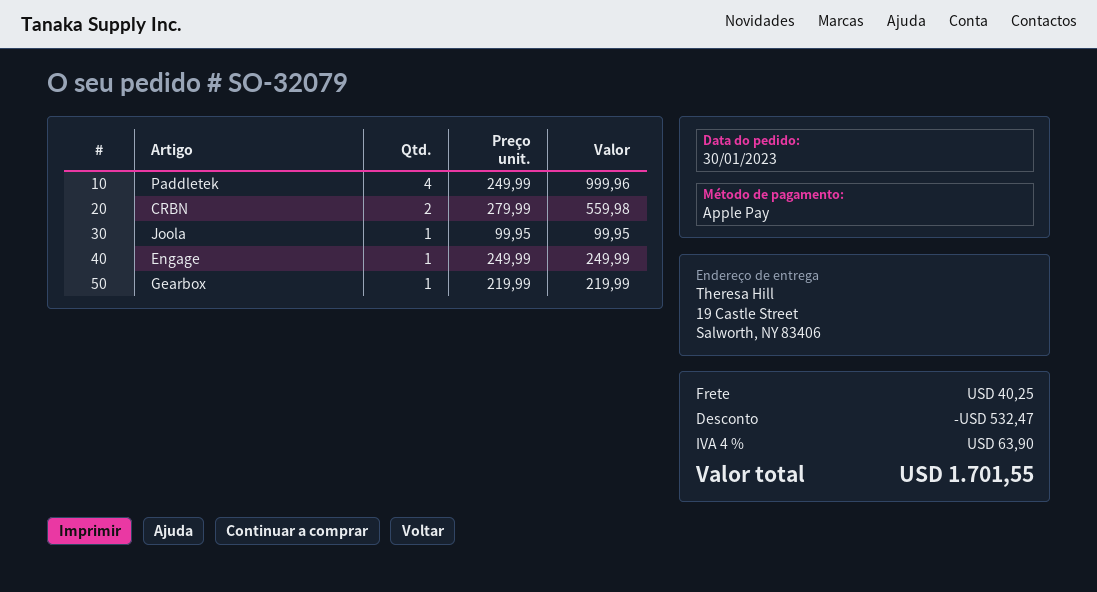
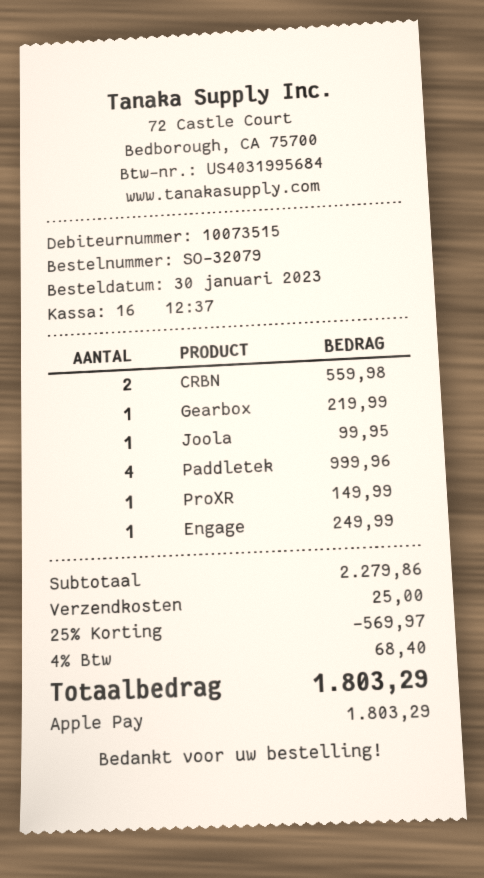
ProXR: none -> 1 for 149.99
discount: 532.47 -> 569.97
shipping: 40.25 -> 25.00
tax: 4% = 63.90 -> 4% = 68.40
total: 1701.55 -> 1803.29

